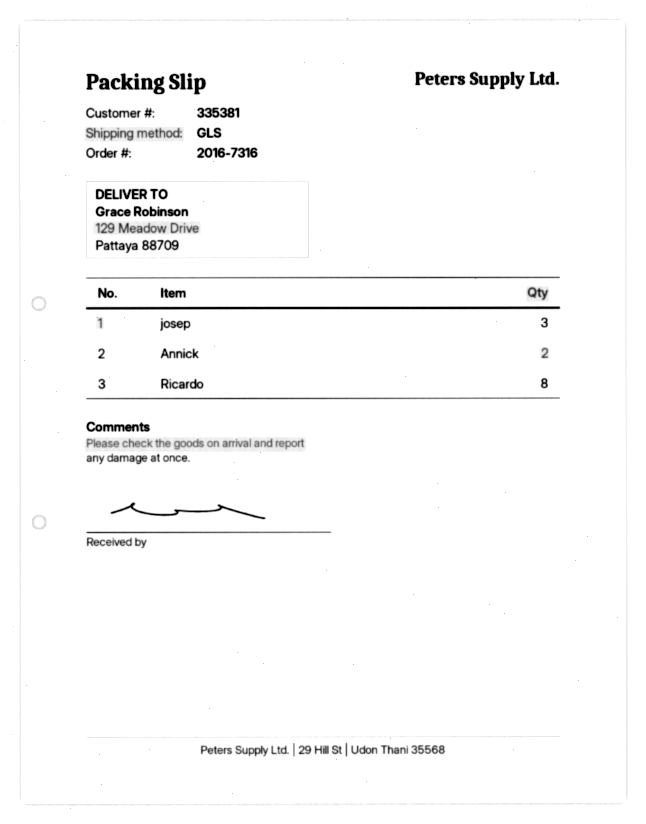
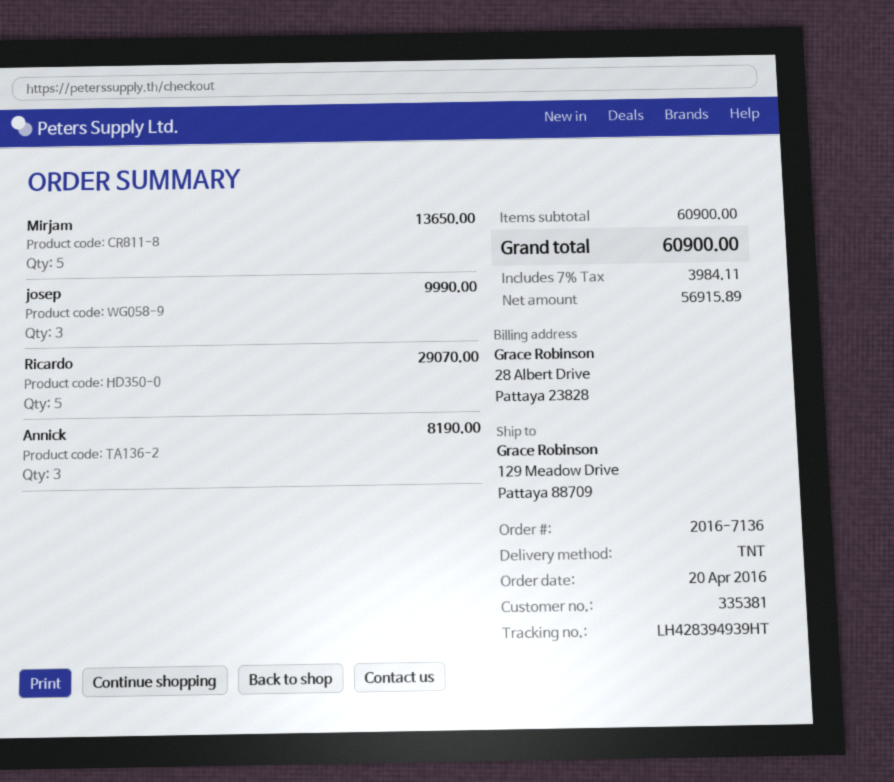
order number: 2016-7316 -> 2016-7136
shipping method: GLS -> TNT
Annick: 2 -> 3
Ricardo: 8 -> 5
Mirjam: none -> 5

